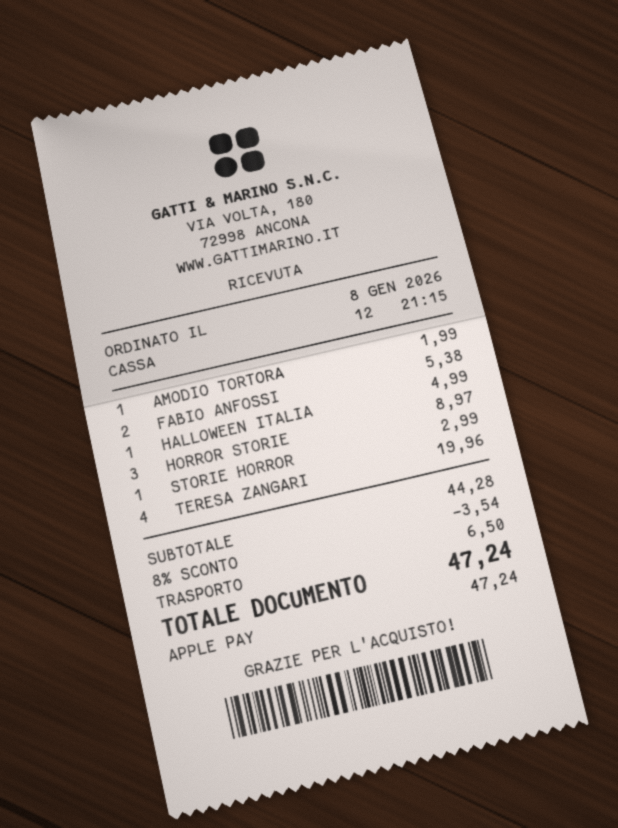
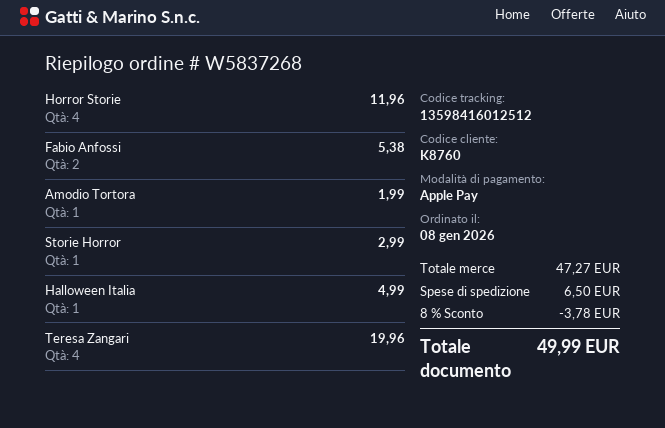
HORROR STORIE: 3 for 8.97 -> 4 for 11.96
subtotal: 44.28 -> 47.27
discount: 8% = 3.54 -> 8% = 3.78
total: 47.24 -> 49.99

